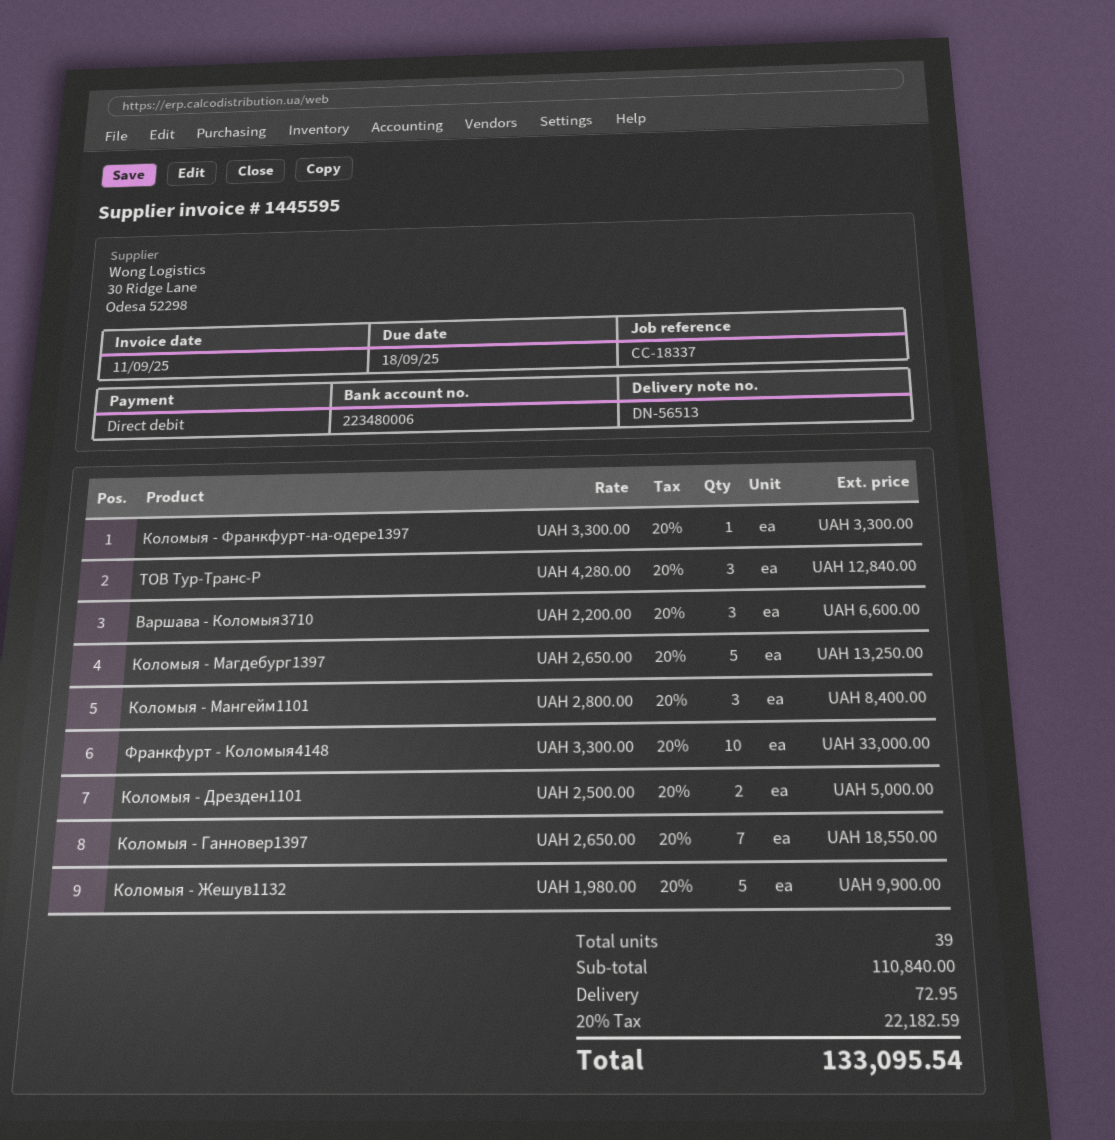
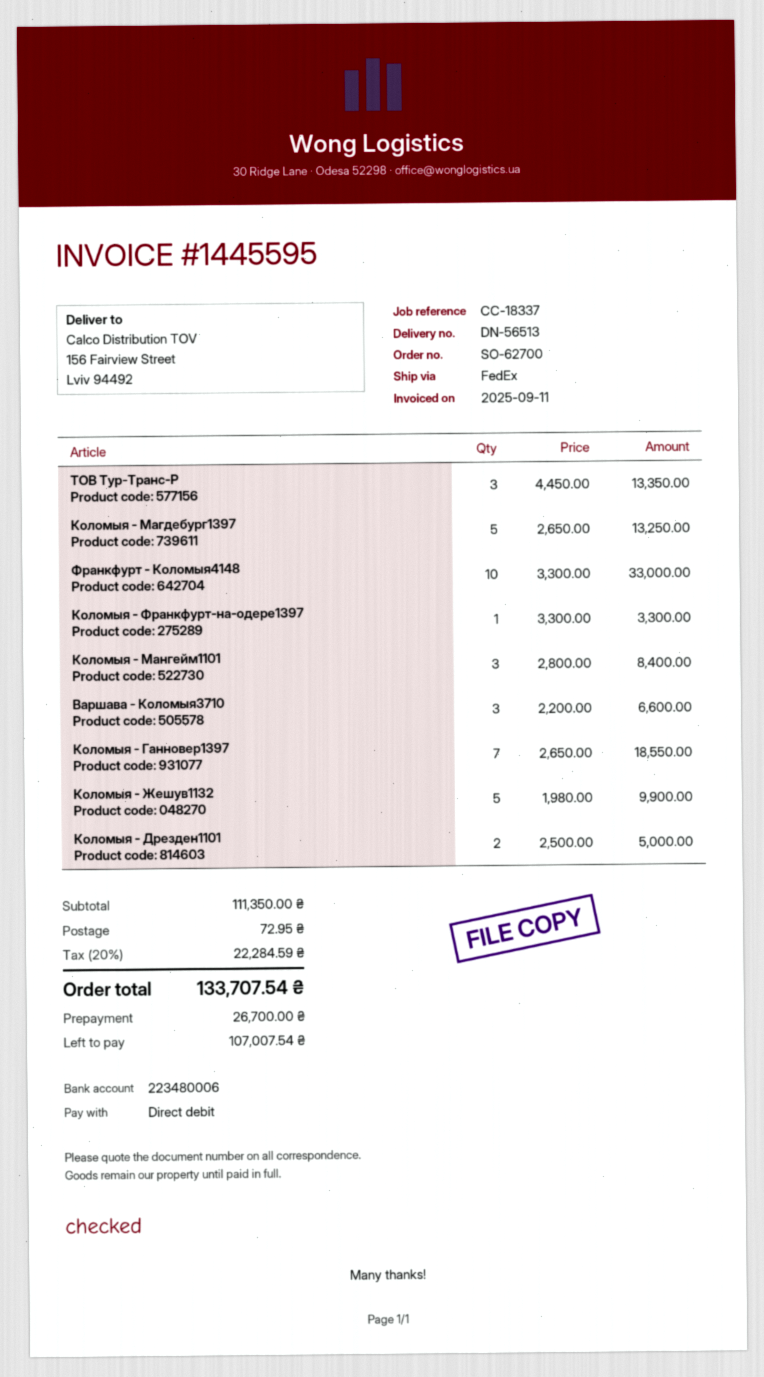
ТОВ Тур-Транс-Р: 3 x 4280.00 = 12840.00 -> 3 x 4450.00 = 13350.00
subtotal: 110840.00 -> 111350.00
tax: 20% = 22182.59 -> 20% = 22284.59
total: 133095.54 -> 133707.54

